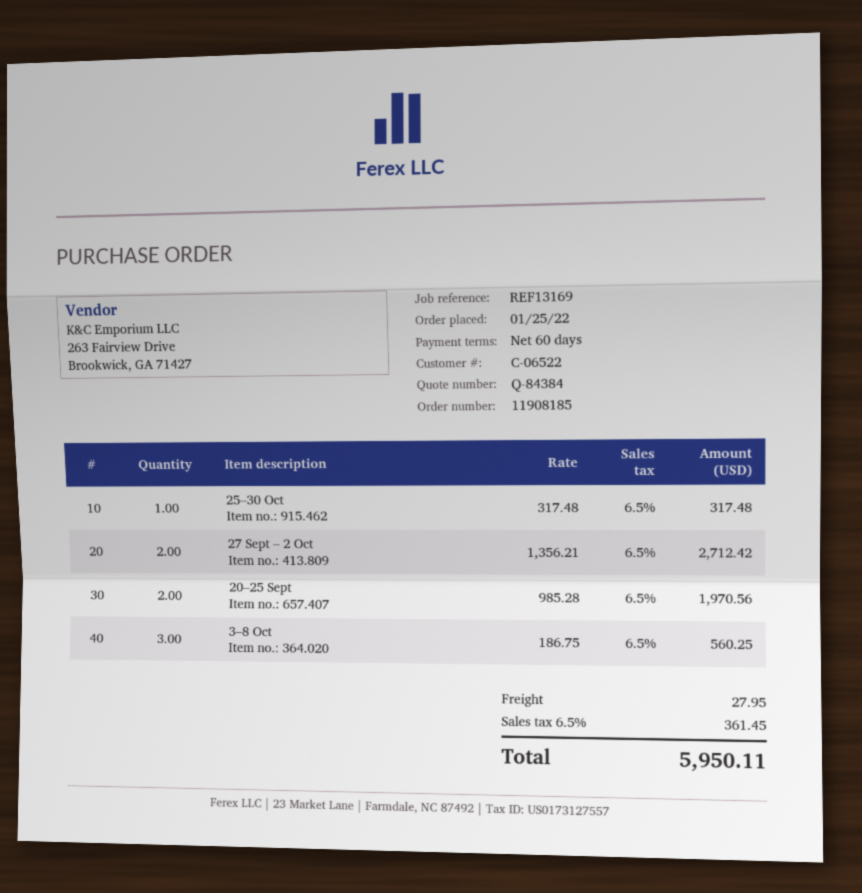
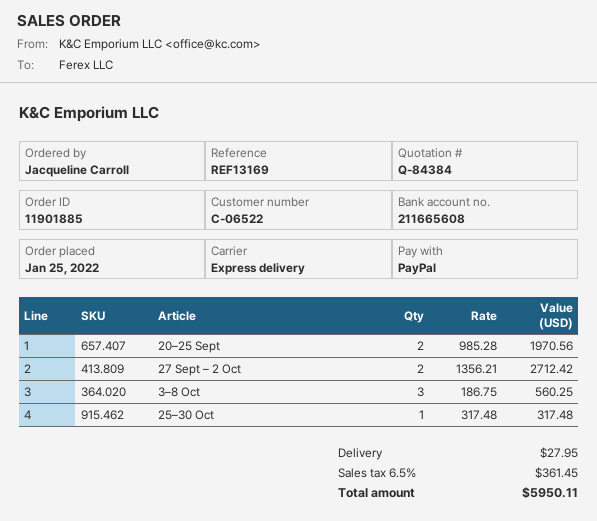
order number: 11908185 -> 11901885

